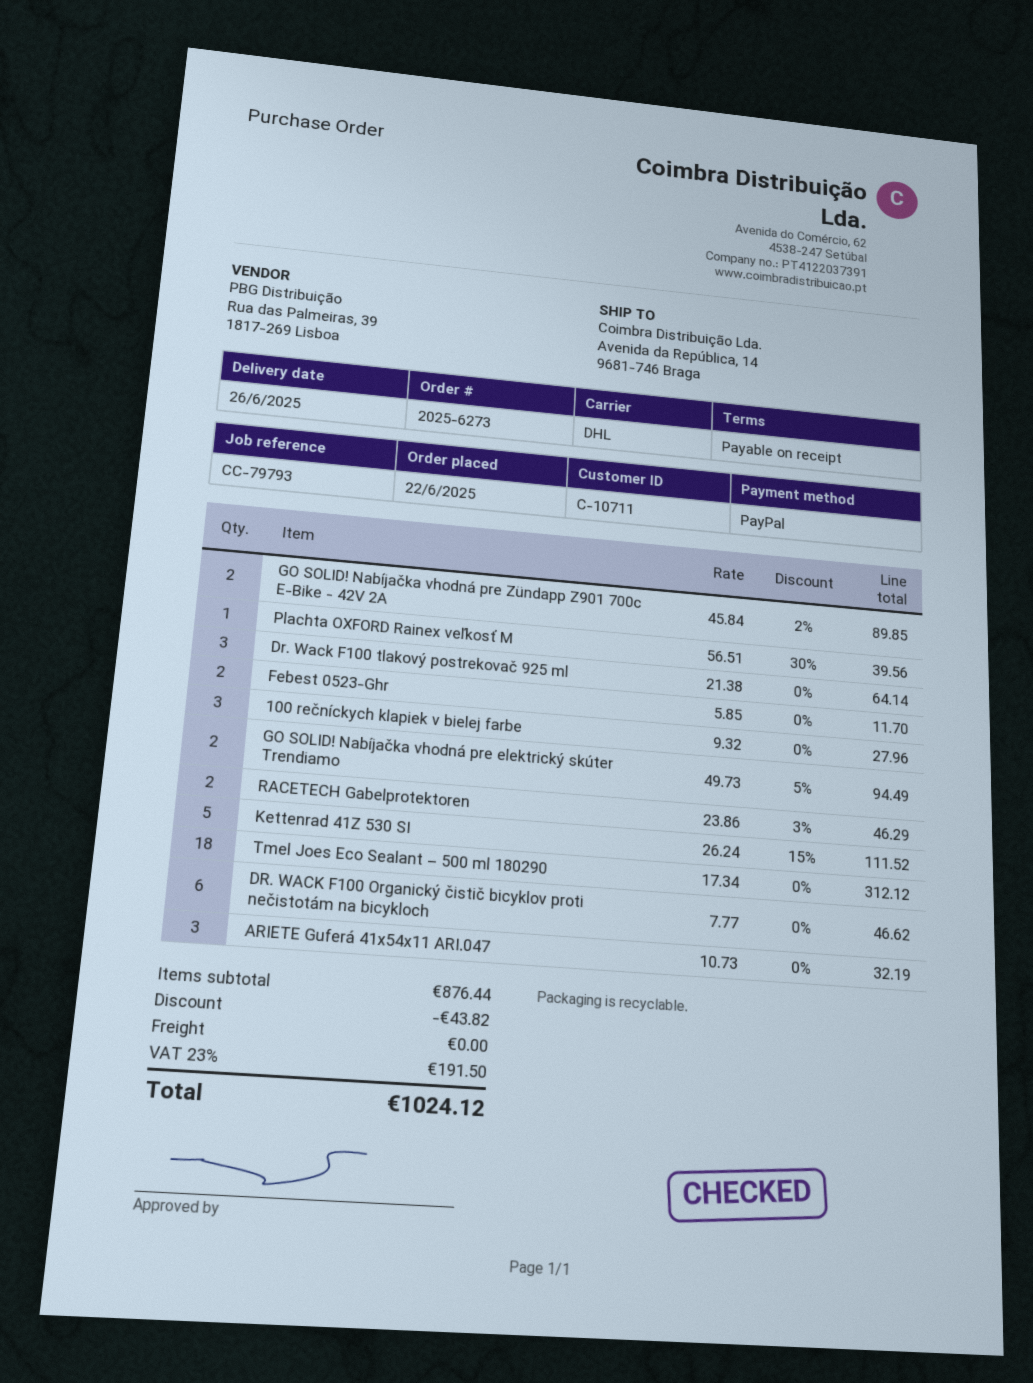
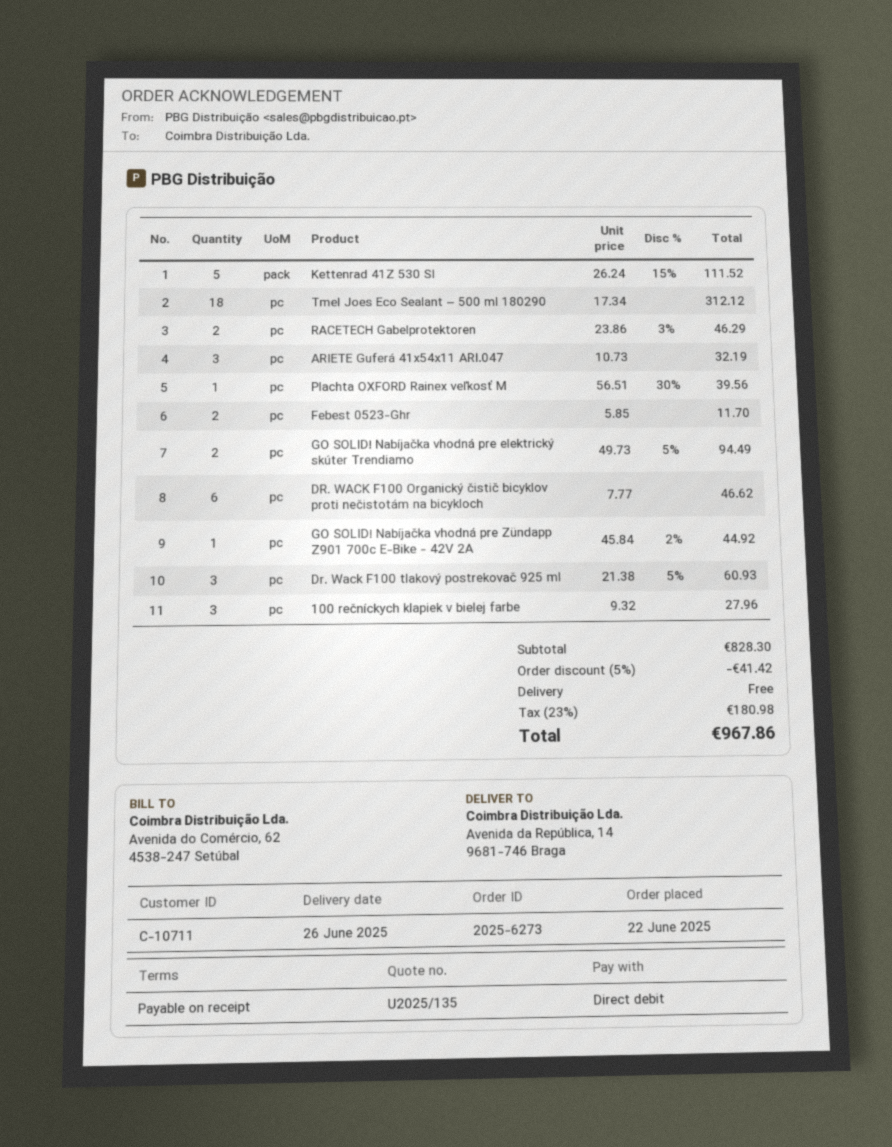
payment method: PayPal -> direct debit
GO SOLID! Nabíjačka vhodná pre Zündapp Z901 700c E-Bike - 42V 2A: 2 x 45.84 - 2% = 89.85 -> 1 x 45.84 - 2% = 44.92
Dr. Wack F100 tlakový postrekovač 925 ml: 3 x 21.38 = 64.14 -> 3 x 21.38 - 5% = 60.93
subtotal: 876.44 -> 828.30
discount: 43.82 -> 41.42
tax: 23% = 191.50 -> 23% = 180.98
total: 1024.12 -> 967.86

